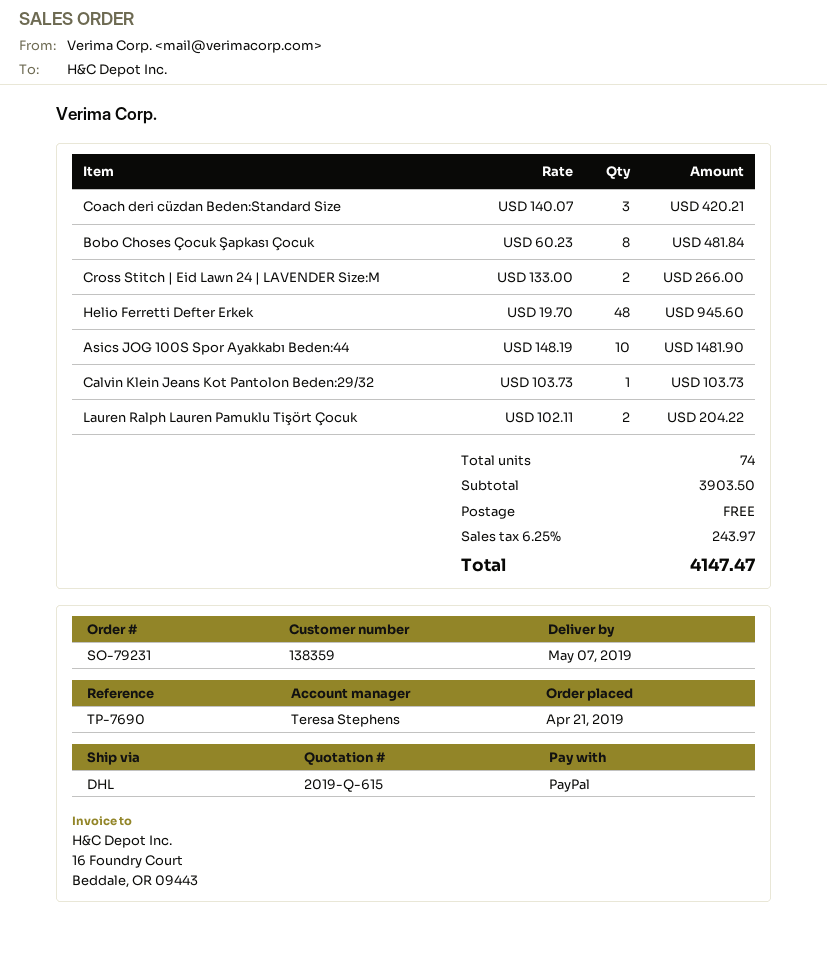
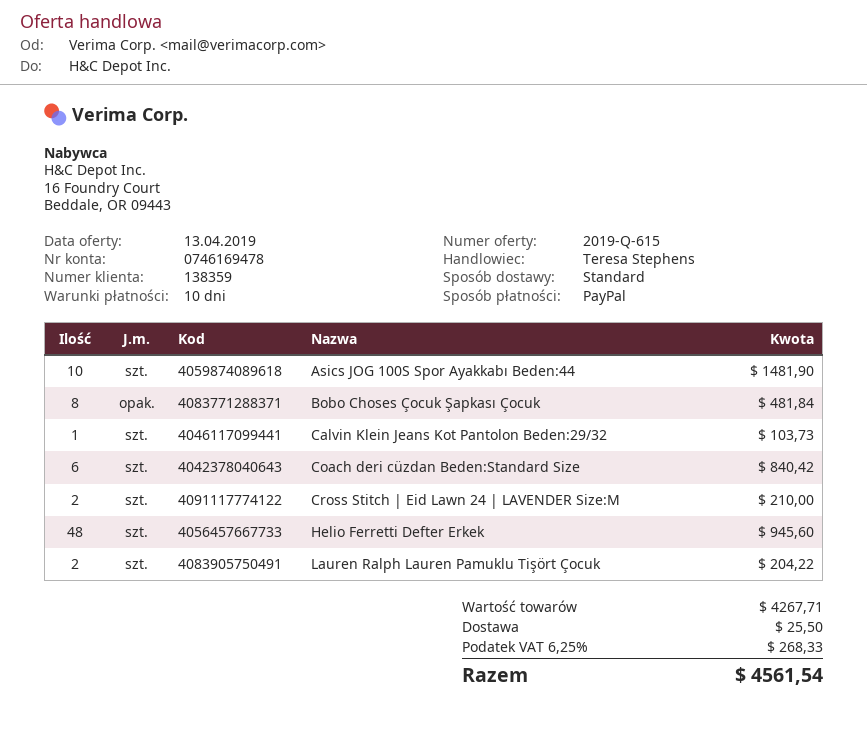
shipping method: DHL -> standard
Coach deri cüzdan Beden:Standard Size: 3 for 420.21 -> 6 for 840.42
Cross Stitch | Eid Lawn 24 | LAVENDER Size:M: 2 for 266.00 -> 2 for 210.00
subtotal: 3903.50 -> 4267.71
shipping: 0.00 -> 25.50
tax: 6.25% = 243.97 -> 6.25% = 268.33
total: 4147.47 -> 4561.54

